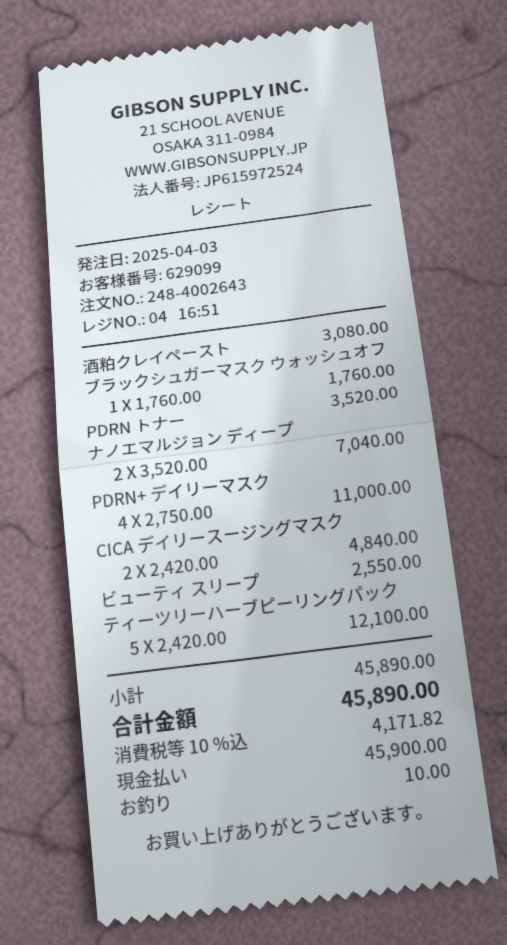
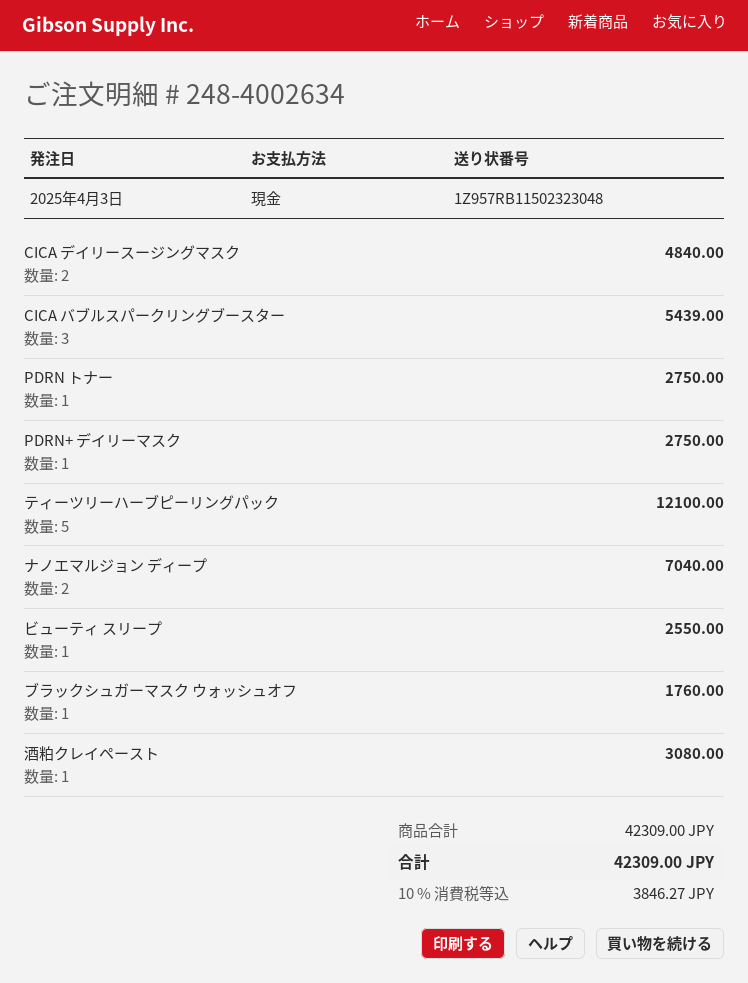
order number: 248-4002643 -> 248-4002634
PDRN トナー: 1 for 3520.00 -> 1 for 2750.00
PDRN+ デイリーマスク: 4 for 11000.00 -> 1 for 2750.00
CICA バブルスパークリングブースター: none -> 3 for 5439.00
subtotal: 45890.00 -> 42309.00
tax: 10% = 4171.82 -> 10% = 3846.27
total: 45890.00 -> 42309.00

